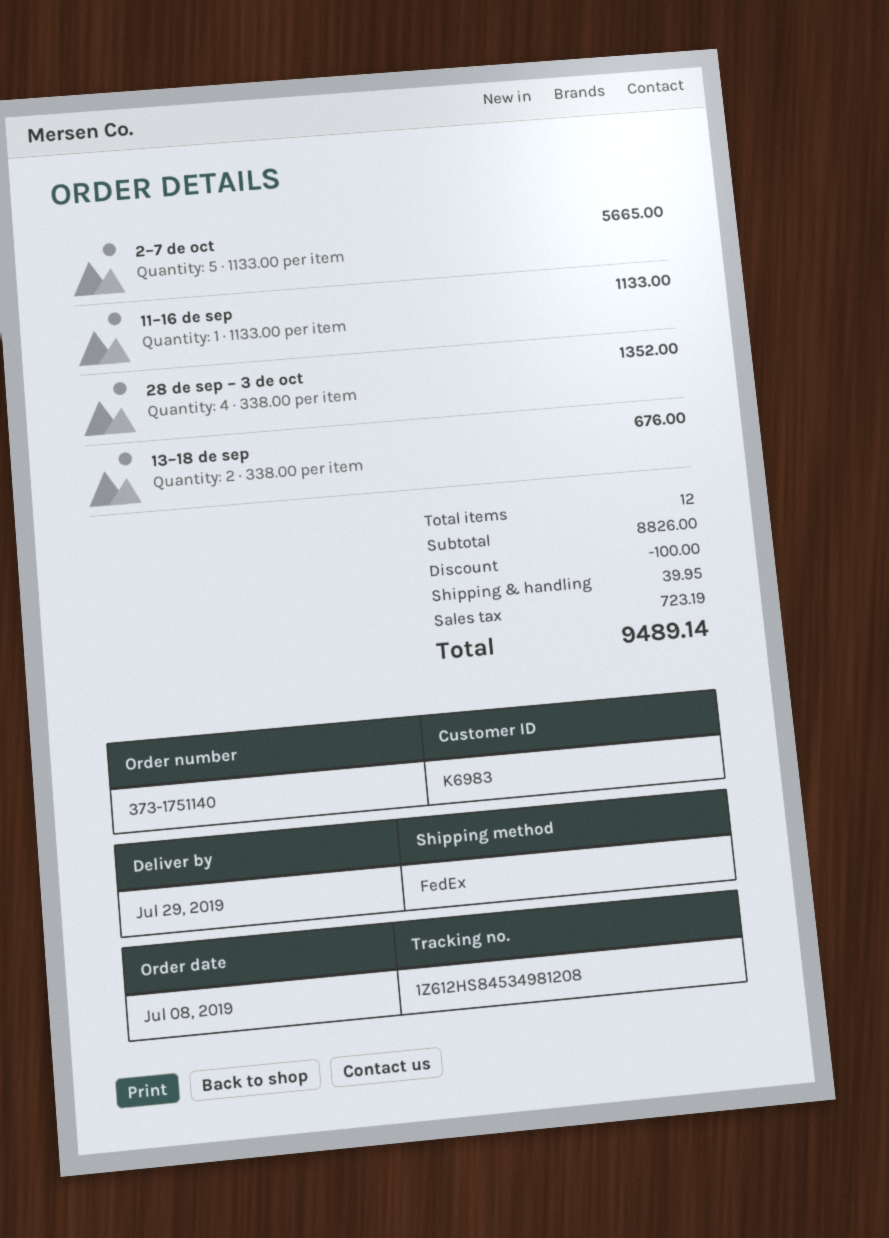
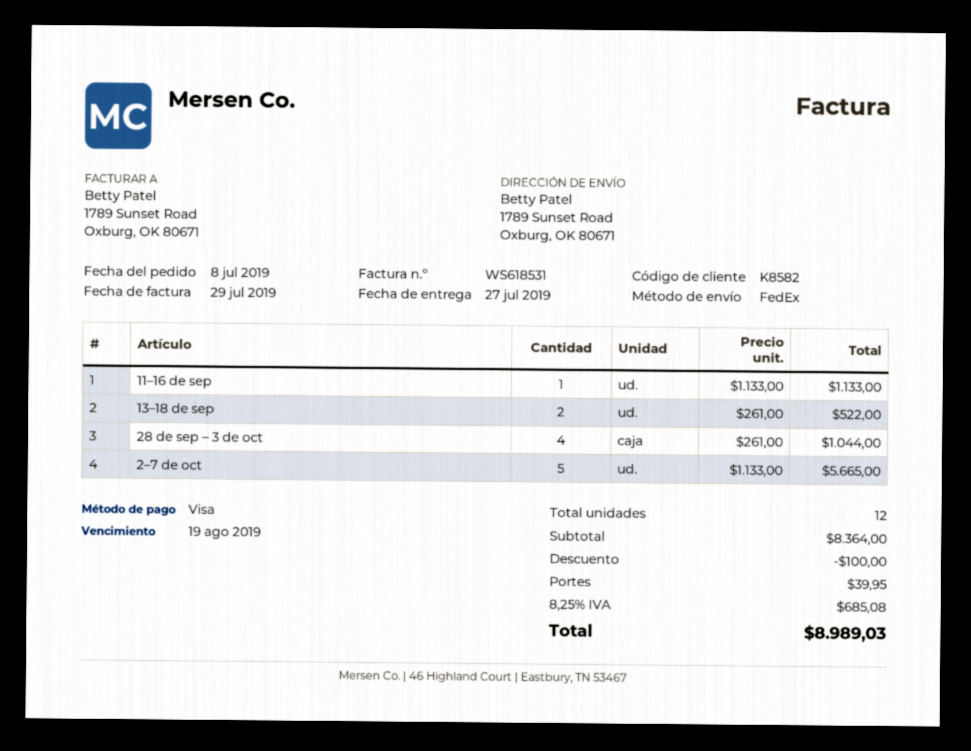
delivery date: 2019-07-29 -> 2019-07-27
customer number: K6983 -> K8582
28 de sep – 3 de oct: 4 x 338.00 = 1352.00 -> 4 x 261.00 = 1044.00
13–18 de sep: 2 x 338.00 = 676.00 -> 2 x 261.00 = 522.00
subtotal: 8826.00 -> 8364.00
tax: 723.19 -> 685.08
total: 9489.14 -> 8989.03

